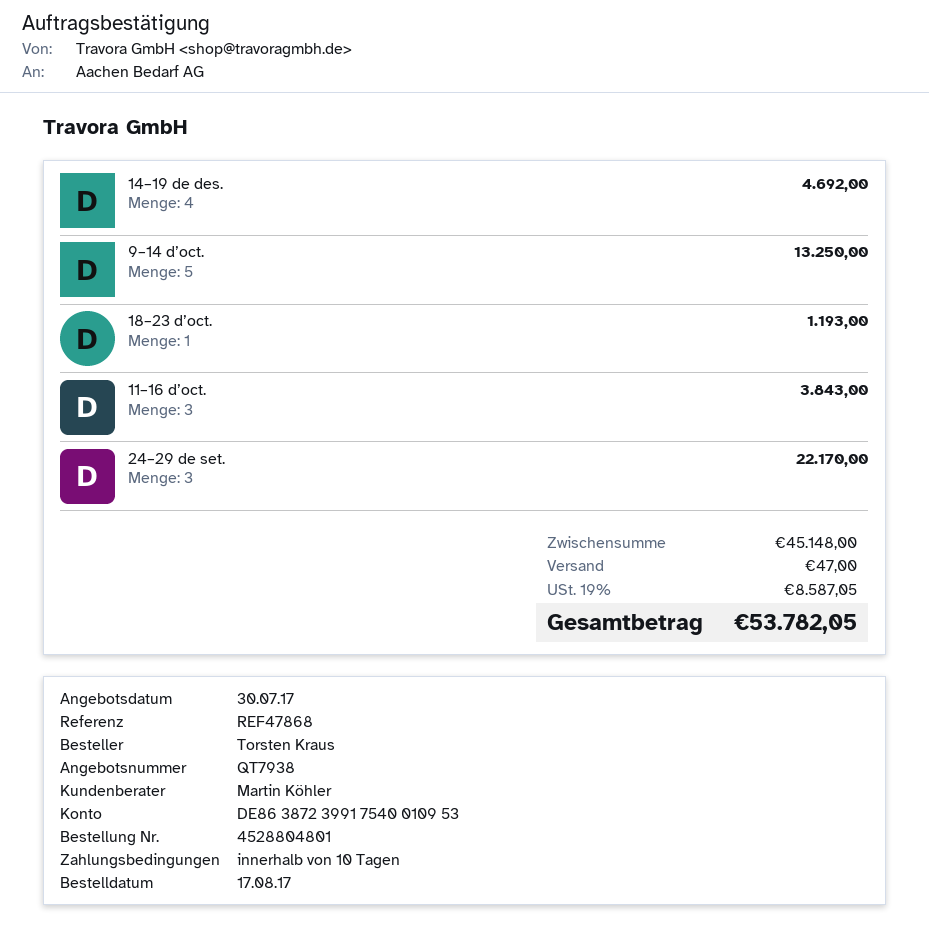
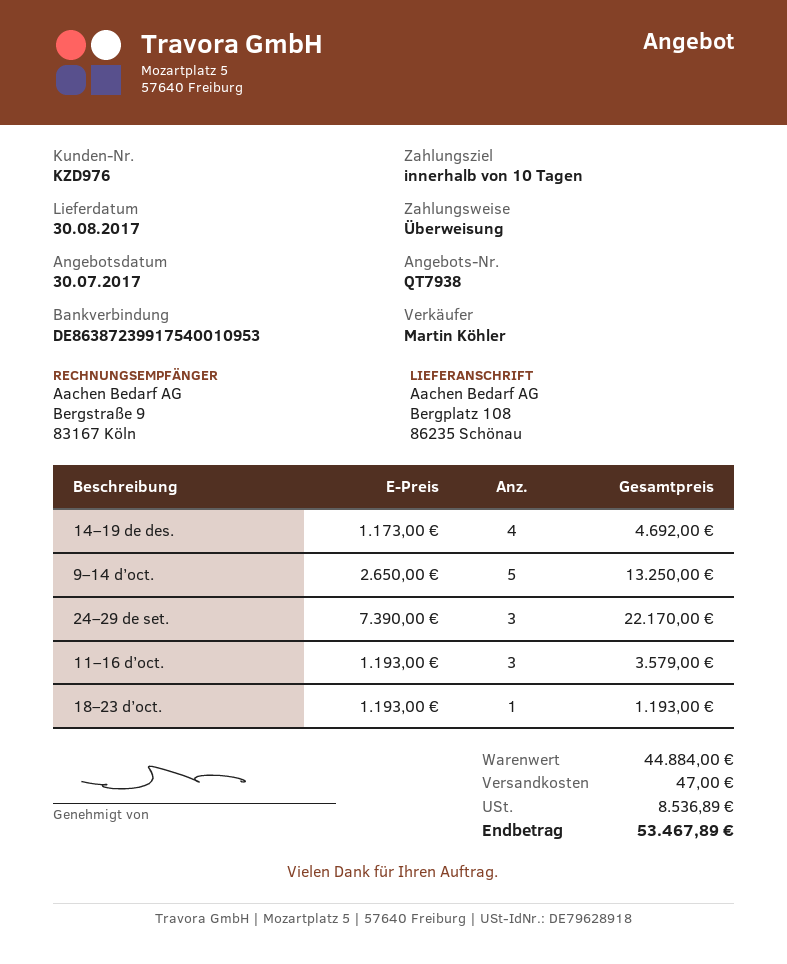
11–16 d’oct.: 3 for 3843.00 -> 3 for 3579.00
subtotal: 45148.00 -> 44884.00
tax: 8587.05 -> 8536.89
total: 53782.05 -> 53467.89

